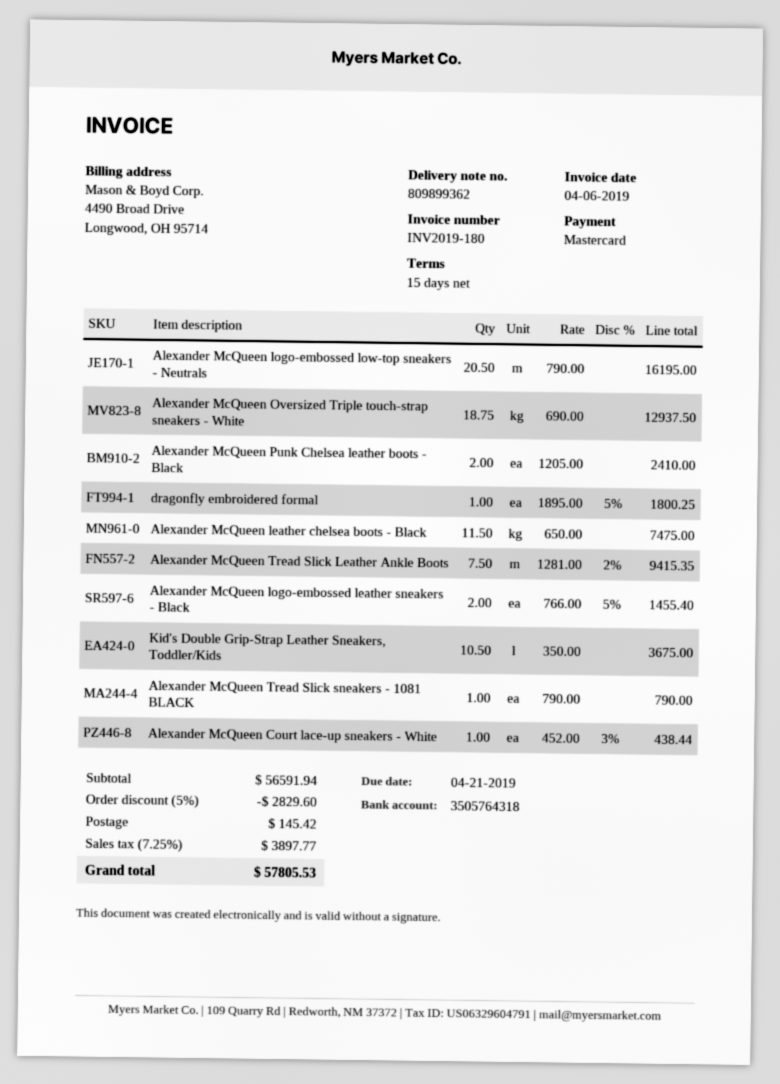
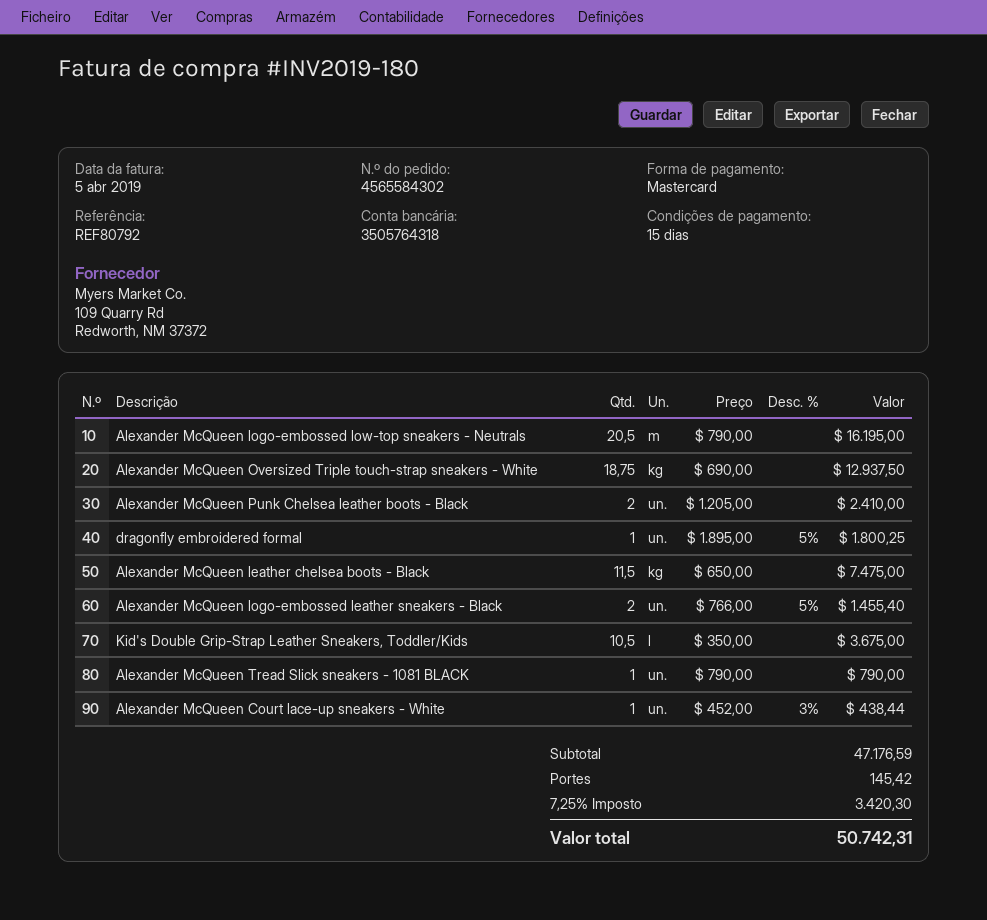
invoice date: 2019-04-06 -> 2019-04-05
Alexander McQueen Tread Slick Leather Ankle Boots: 7.5 x 1281.00 - 2% = 9415.35 -> none
subtotal: 56591.94 -> 47176.59
discount: 5% = 2829.60 -> none
tax: 7.25% = 3897.77 -> 7.25% = 3420.30
total: 57805.53 -> 50742.31

